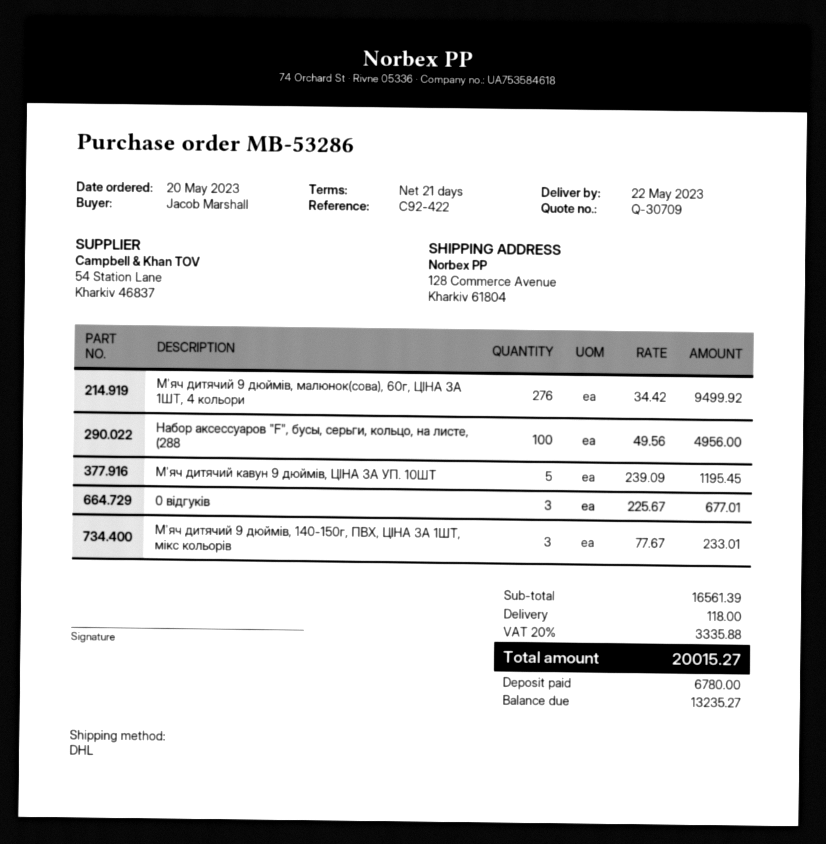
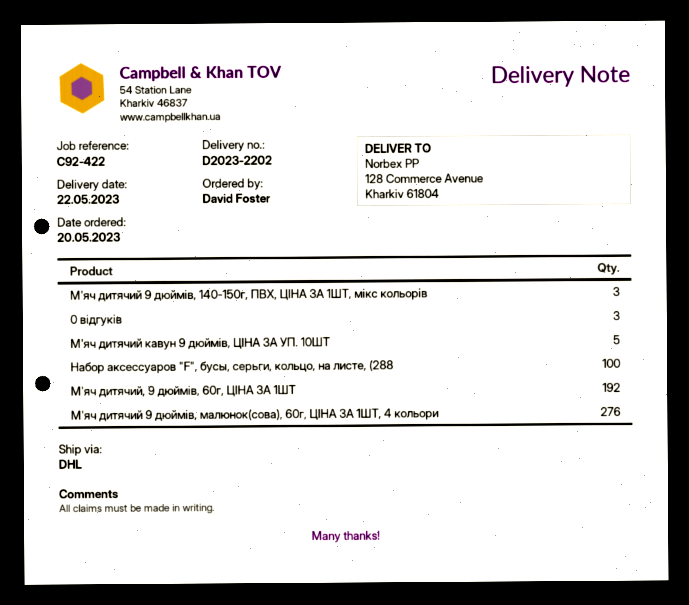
ordered by: Jacob Marshall -> David Foster
М'яч дитячий, 9 дюймів, 60г, ЦІНА ЗА 1ШТ: none -> 192

